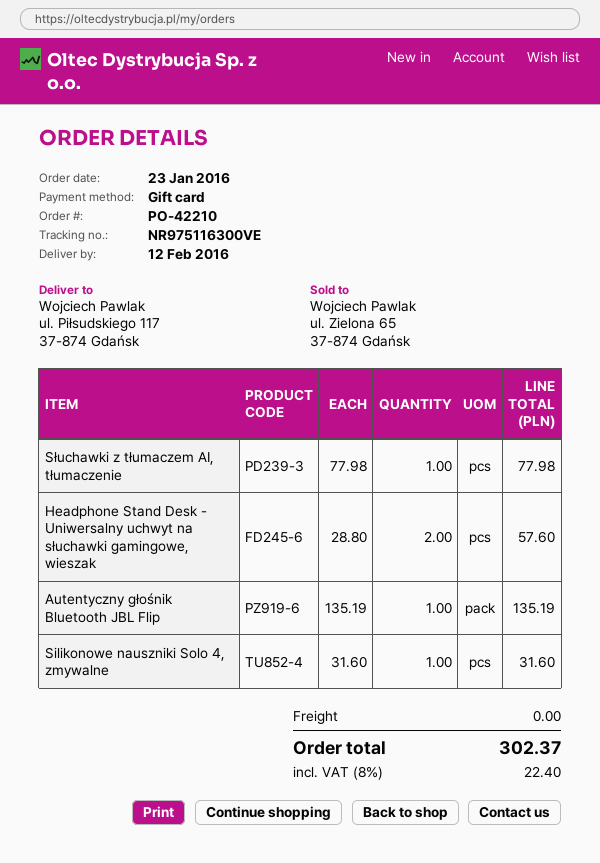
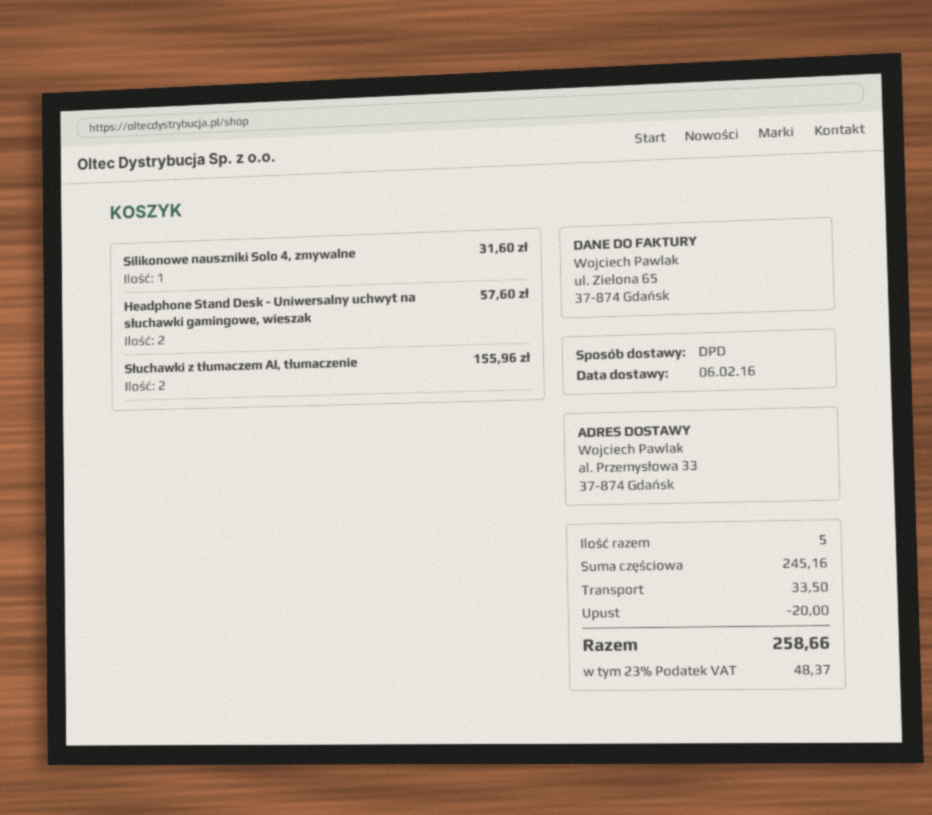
delivery date: 2016-02-12 -> 2016-02-06
ship to: ul. Piłsudskiego 117, 37-874 Gdańsk -> al. Przemysłowa 33, 37-874 Gdańsk
Słuchawki z tłumaczem AI, tłumaczenie: 1 for 77.98 -> 2 for 155.96
Autentyczny głośnik Bluetooth JBL Flip: 1 for 135.19 -> none
discount: none -> 20.00
shipping: 0.00 -> 33.50
tax: 8% = 22.40 -> 23% = 48.37
total: 302.37 -> 258.66

